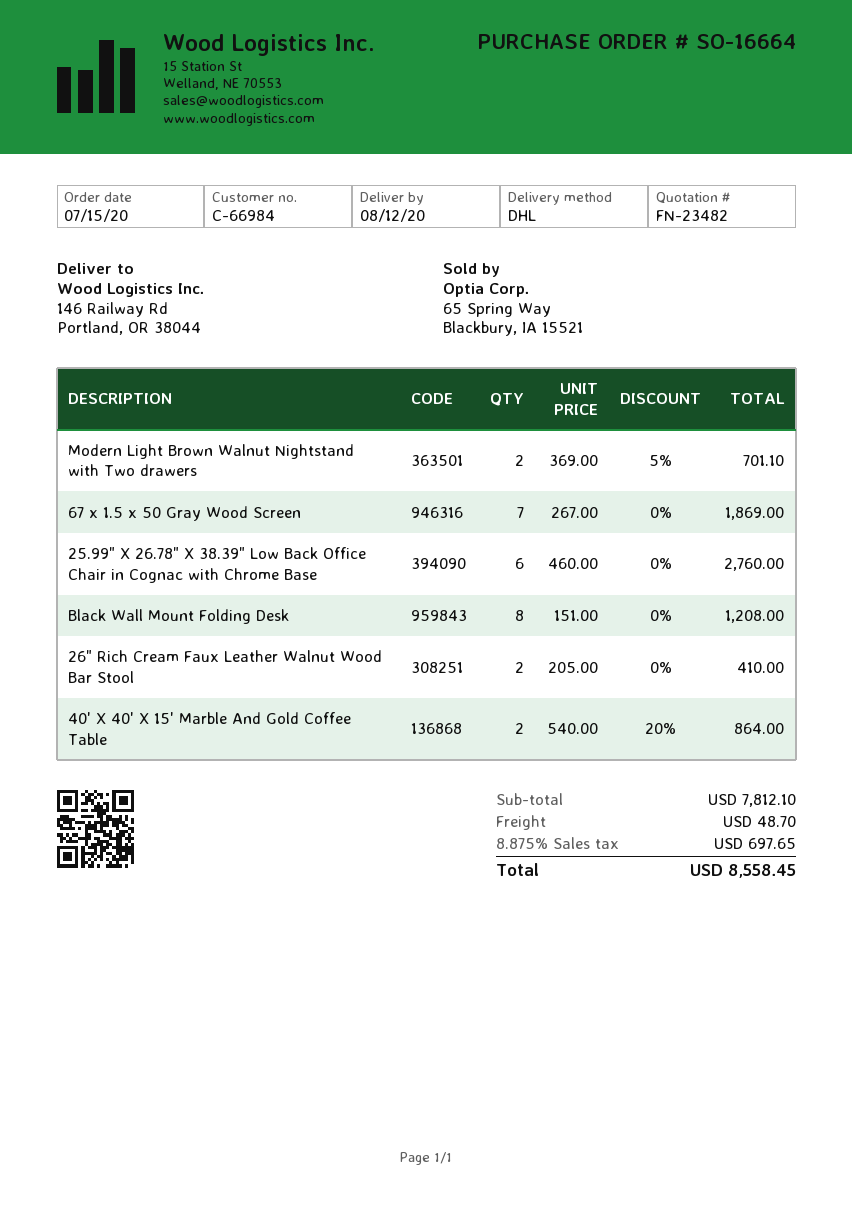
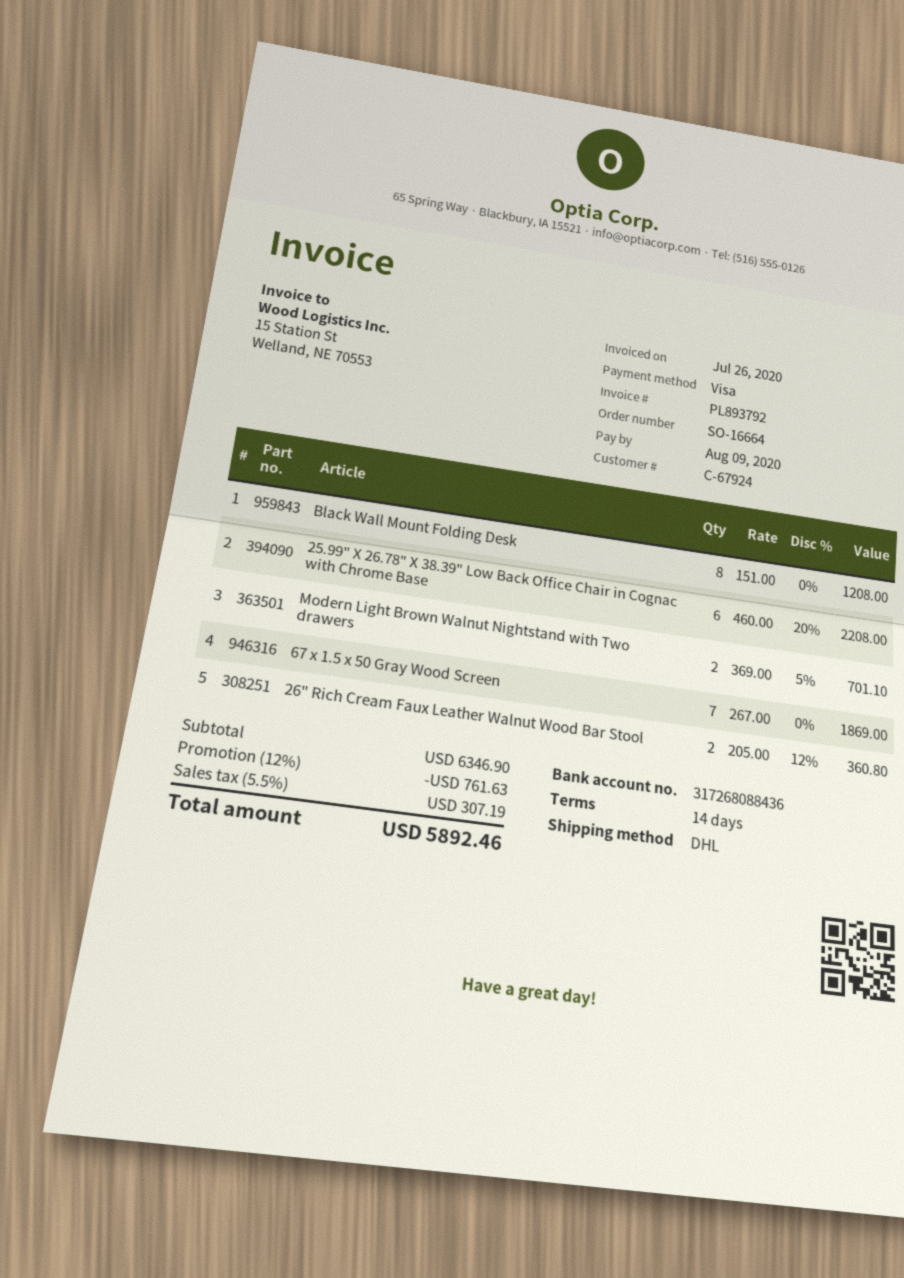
customer number: C-66984 -> C-67924
25.99" X 26.78" X 38.39" Low Back Office Chair in Cognac with Chrome Base: 6 x 460.00 = 2760.00 -> 6 x 460.00 - 20% = 2208.00
26" Rich Cream Faux Leather Walnut Wood Bar Stool: 2 x 205.00 = 410.00 -> 2 x 205.00 - 12% = 360.80
40' X 40' X 15' Marble And Gold Coffee Table: 2 x 540.00 - 20% = 864.00 -> none
subtotal: 7812.10 -> 6346.90
discount: none -> 12% = 761.63
shipping: 48.70 -> none
tax: 8.875% = 697.65 -> 5.5% = 307.19
total: 8558.45 -> 5892.46

